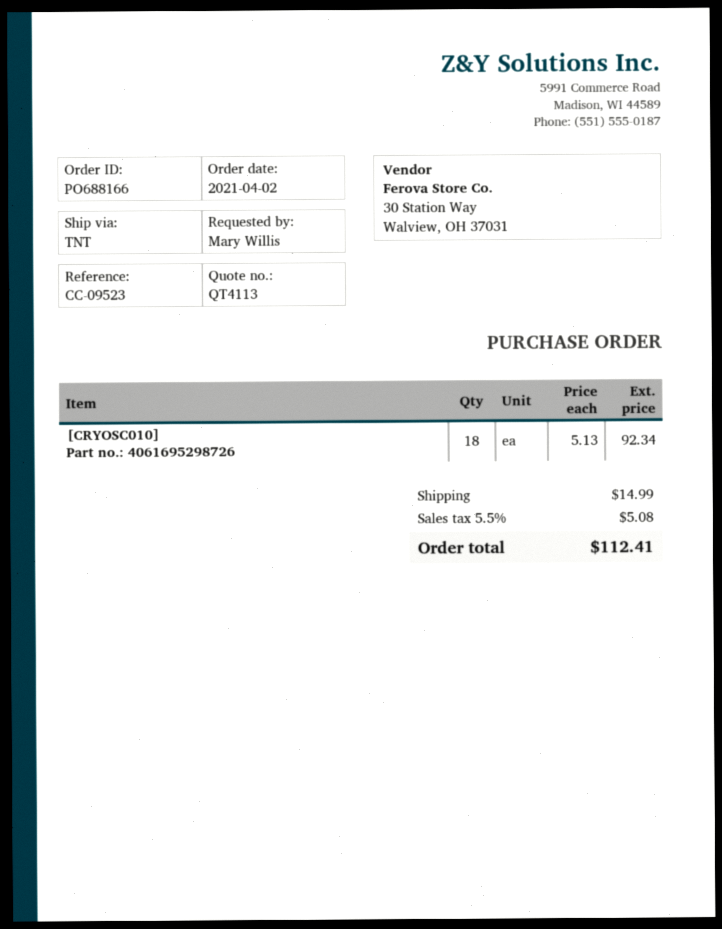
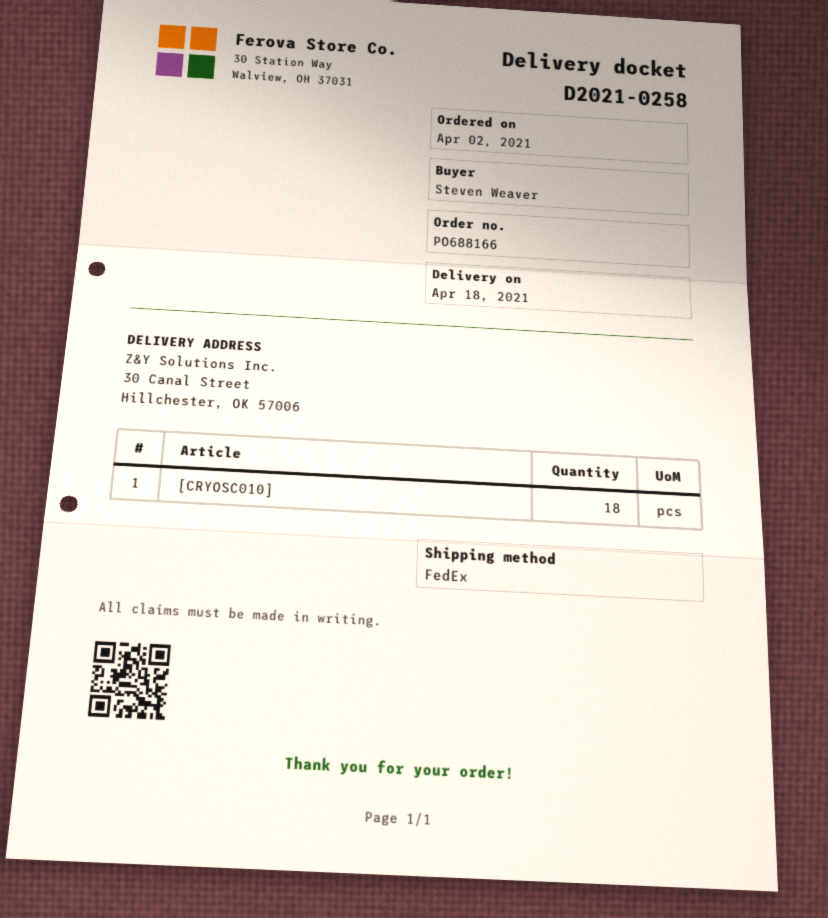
ordered by: Mary Willis -> Steven Weaver
shipping method: TNT -> FedEx

